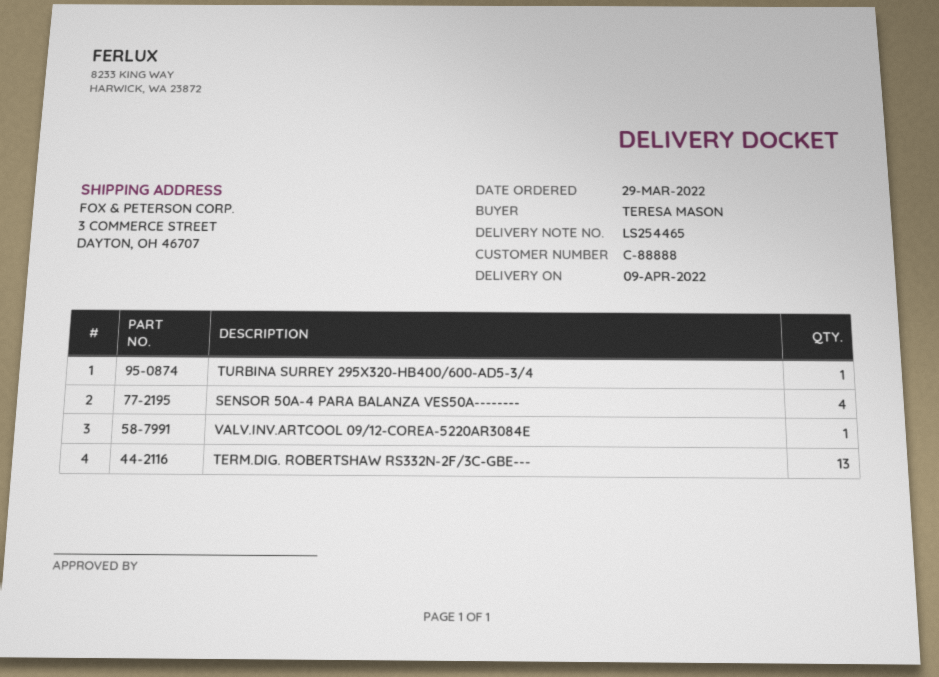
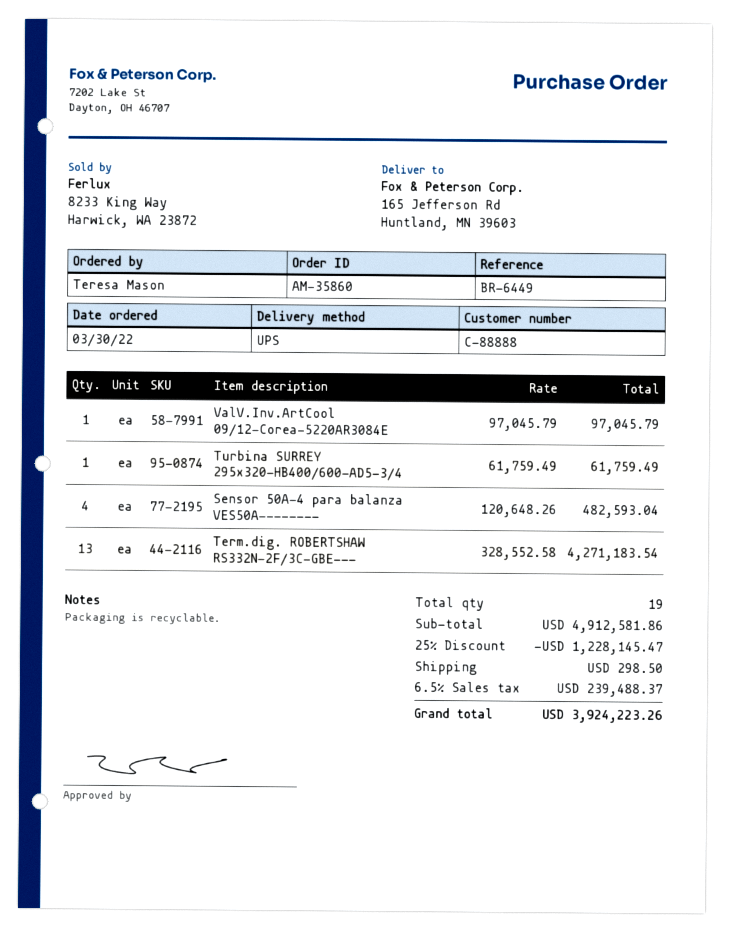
order date: 2022-03-29 -> 2022-03-30
ship to: 3 COMMERCE STREET, DAYTON, OH 46707 -> 165 Jefferson Rd, Huntland, MN 39603

